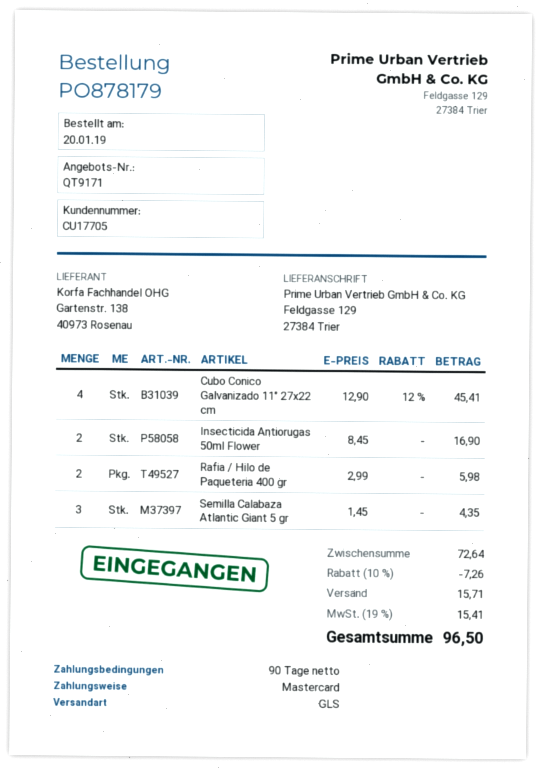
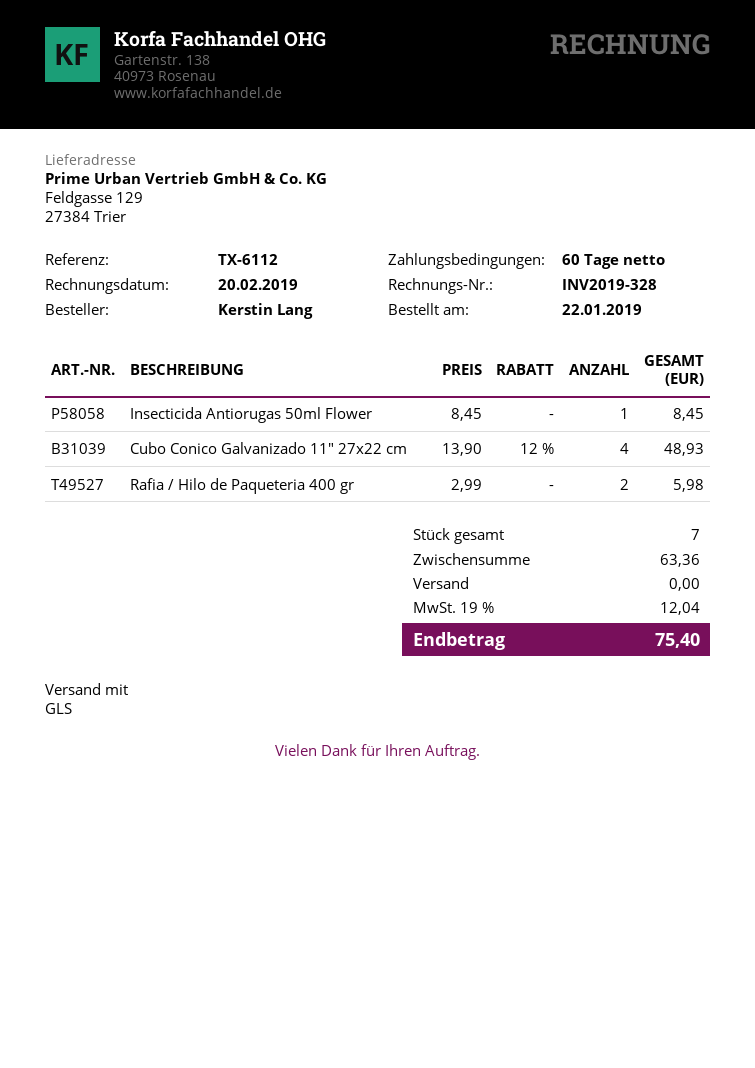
order date: 2019-01-20 -> 2019-01-22
payment terms: 90 days -> 60 days
Cubo Conico Galvanizado 11" 27x22 cm: 4 x 12.90 - 12% = 45.41 -> 4 x 13.90 - 12% = 48.93
Insecticida Antiorugas 50ml Flower: 2 x 8.45 = 16.90 -> 1 x 8.45 = 8.45
Semilla Calabaza Atlantic Giant 5 gr: 3 x 1.45 = 4.35 -> none
subtotal: 72.64 -> 63.36
discount: 10% = 7.26 -> none
shipping: 15.71 -> 0.00
tax: 19% = 15.41 -> 19% = 12.04
total: 96.50 -> 75.40

